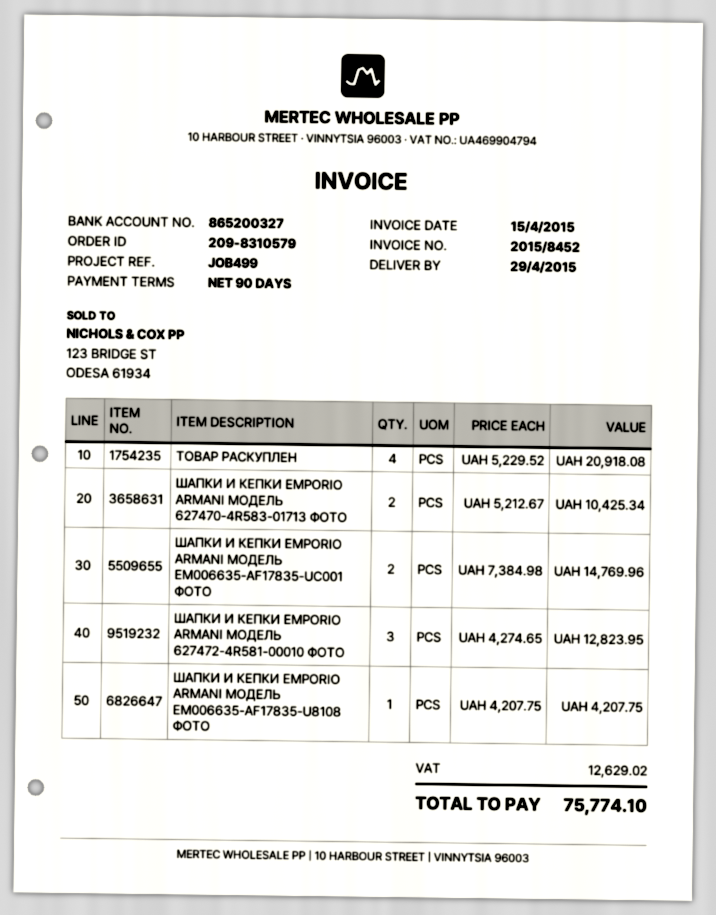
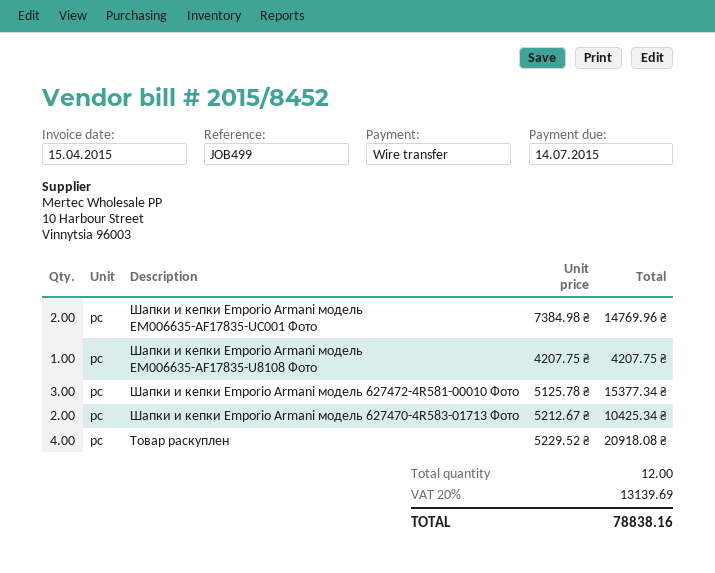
ШАПКИ И КЕПКИ EMPORIO ARMANI МОДЕЛЬ 627472-4R581-00010 ФОТО: 3 x 4274.65 = 12823.95 -> 3 x 5125.78 = 15377.34
tax: 12629.02 -> 13139.69
total: 75774.10 -> 78838.16

